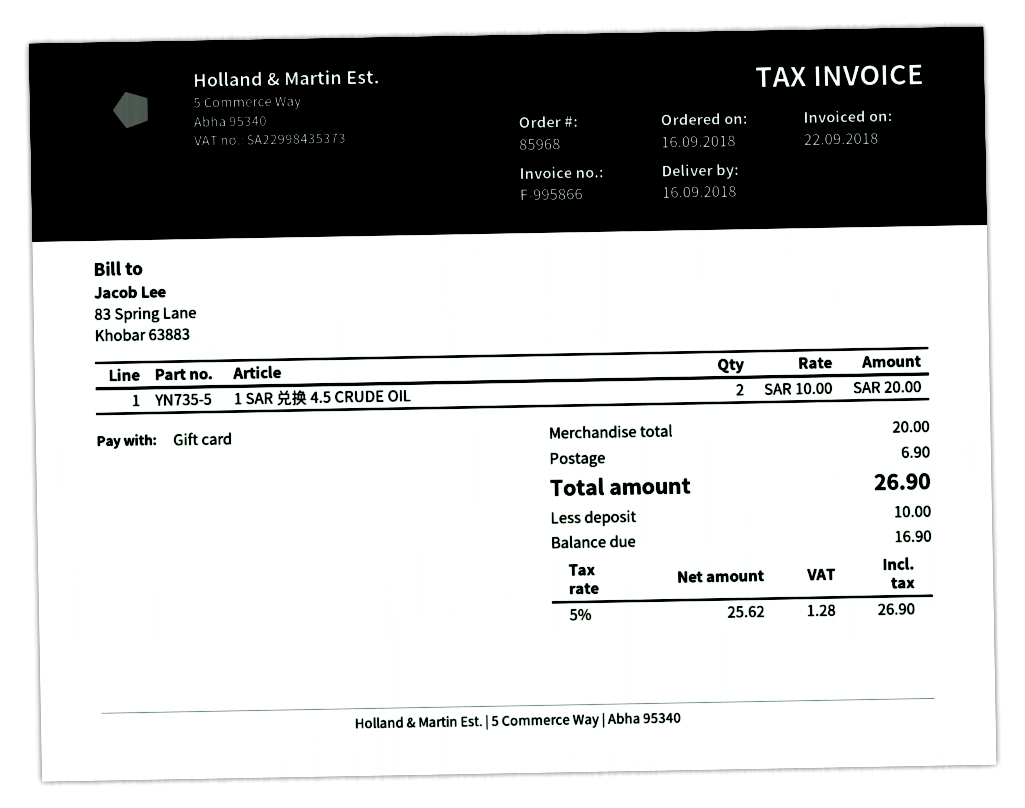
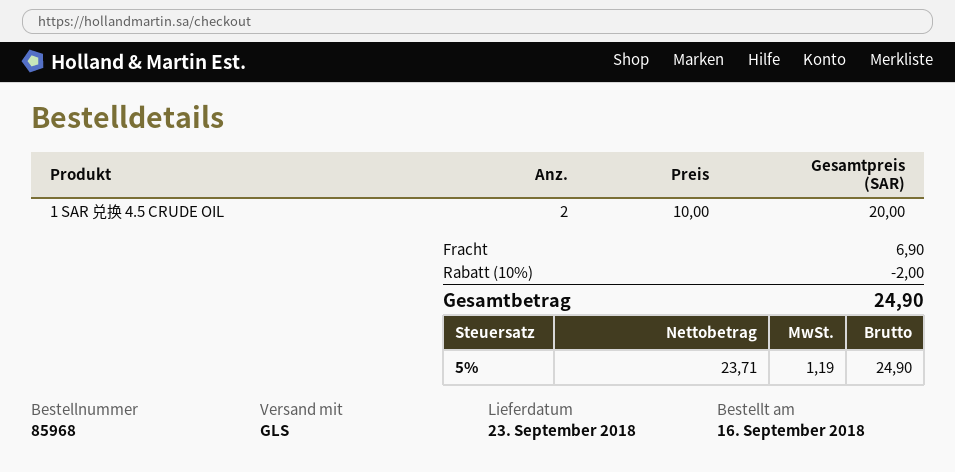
delivery date: 2018-09-16 -> 2018-09-23
discount: none -> 10% = 2.00
net: 25.62 -> 23.71
tax: 5% = 1.28 -> 5% = 1.19
total: 26.90 -> 24.90

